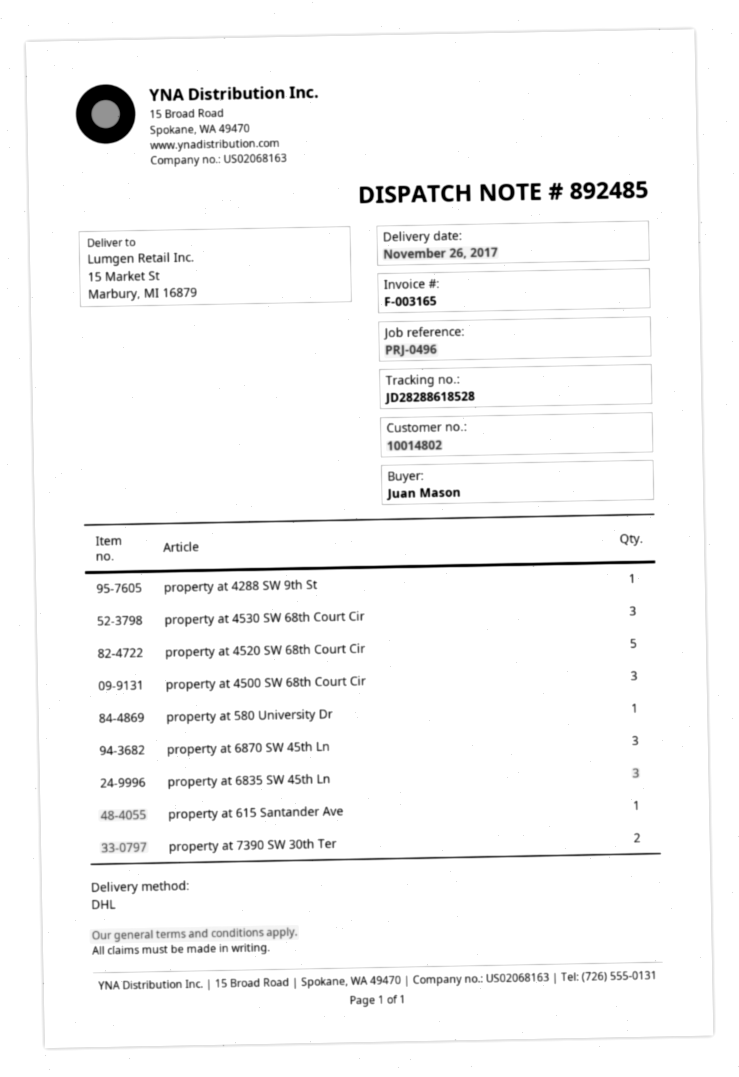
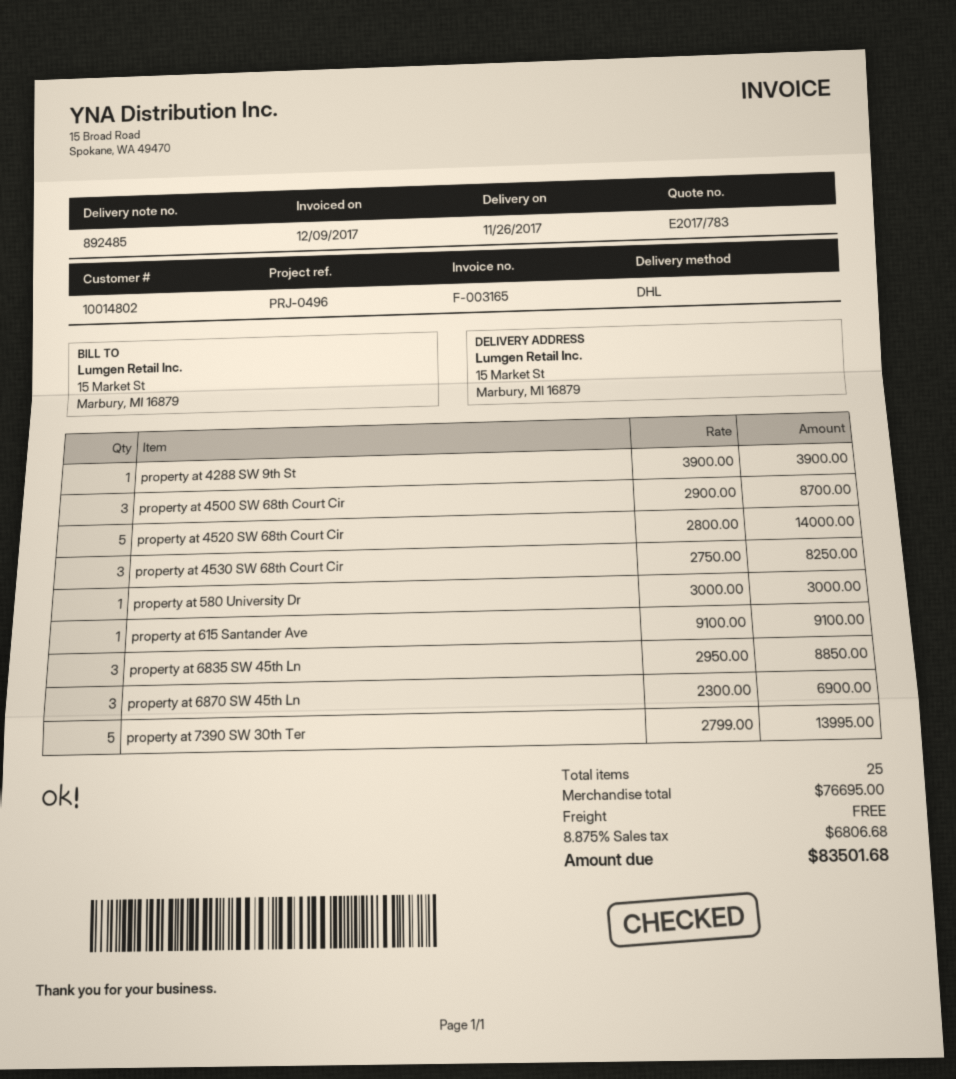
property at 7390 SW 30th Ter: 2 -> 5

